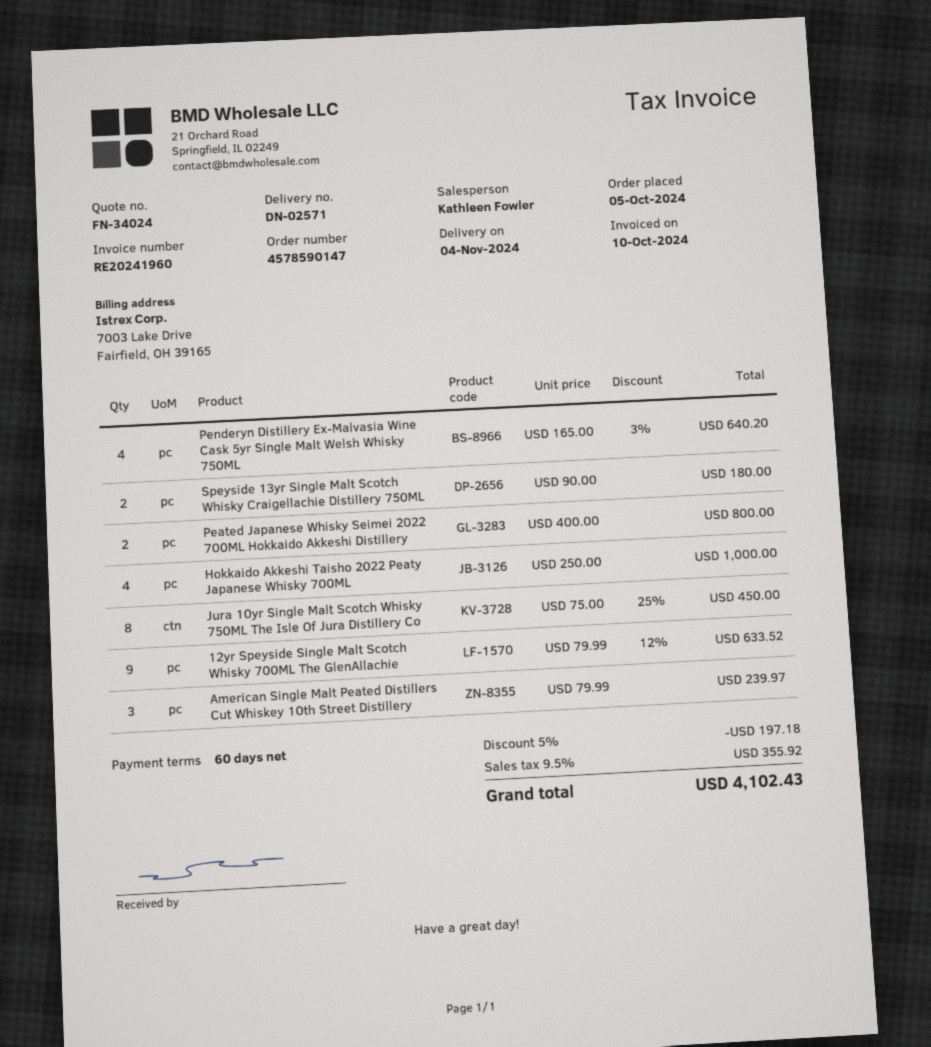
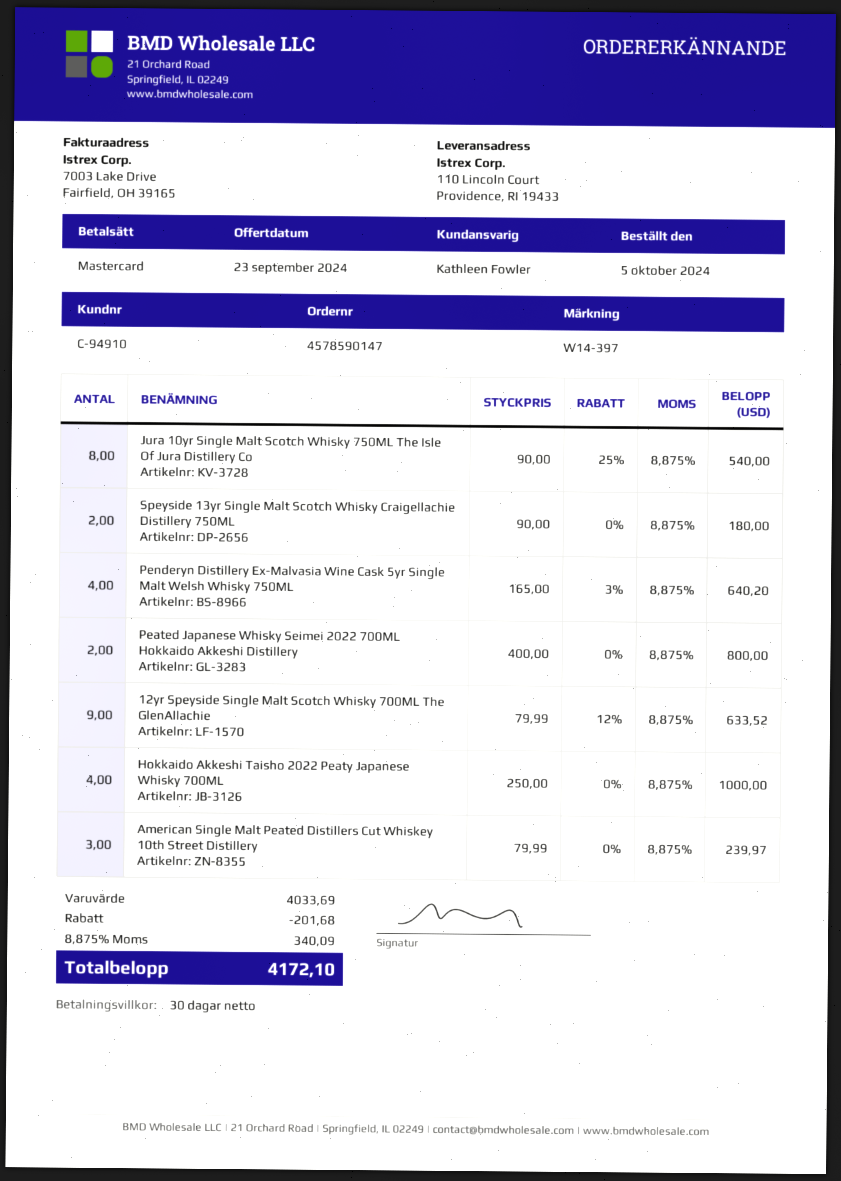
payment terms: 60 days -> 30 days
Jura 10yr Single Malt Scotch Whisky 750ML The Isle Of Jura Distillery Co: 8 x 75.00 - 25% = 450.00 -> 8 x 90.00 - 25% = 540.00
discount: 197.18 -> 201.68
tax: 9.5% = 355.92 -> 8.875% = 340.09
total: 4102.43 -> 4172.10

